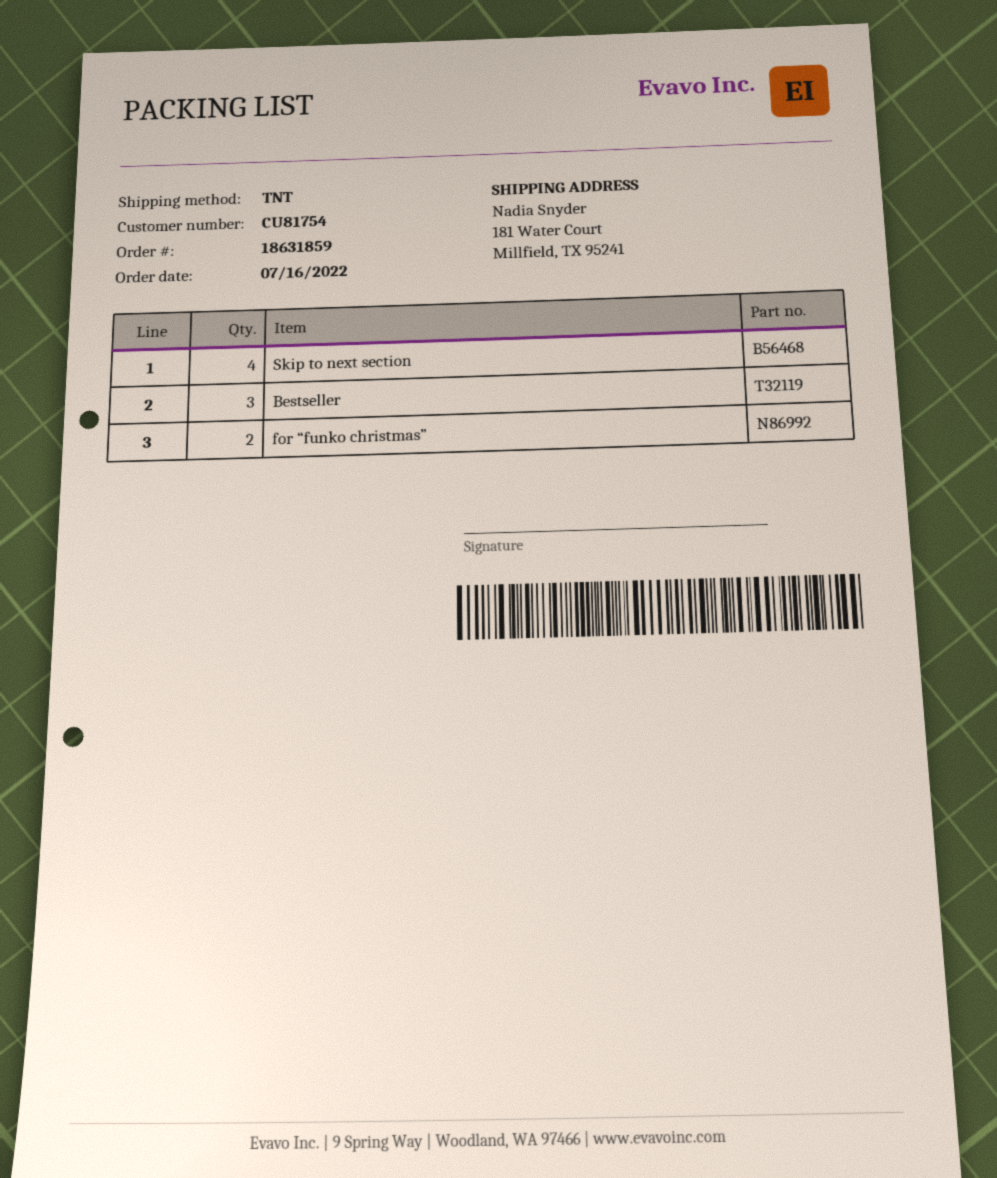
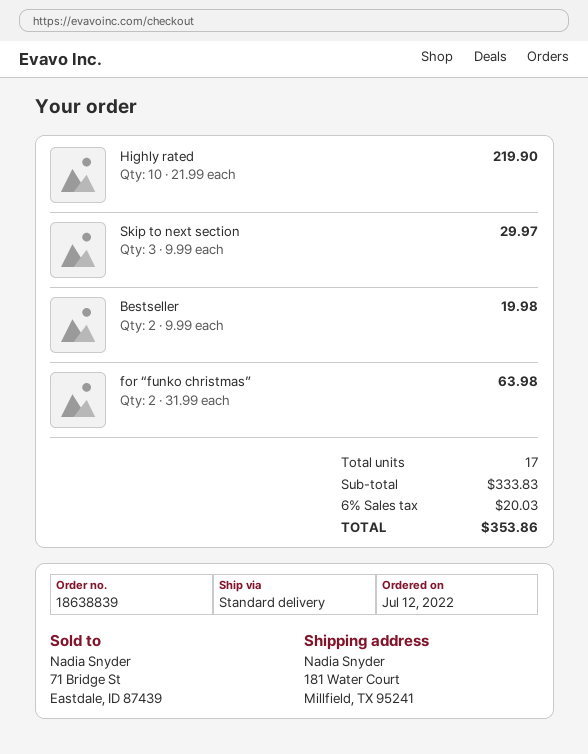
order number: 18631859 -> 18638839
order date: 2022-07-16 -> 2022-07-12
shipping method: TNT -> standard
Skip to next section: 4 -> 3
Bestseller: 3 -> 2
Highly rated: none -> 10

